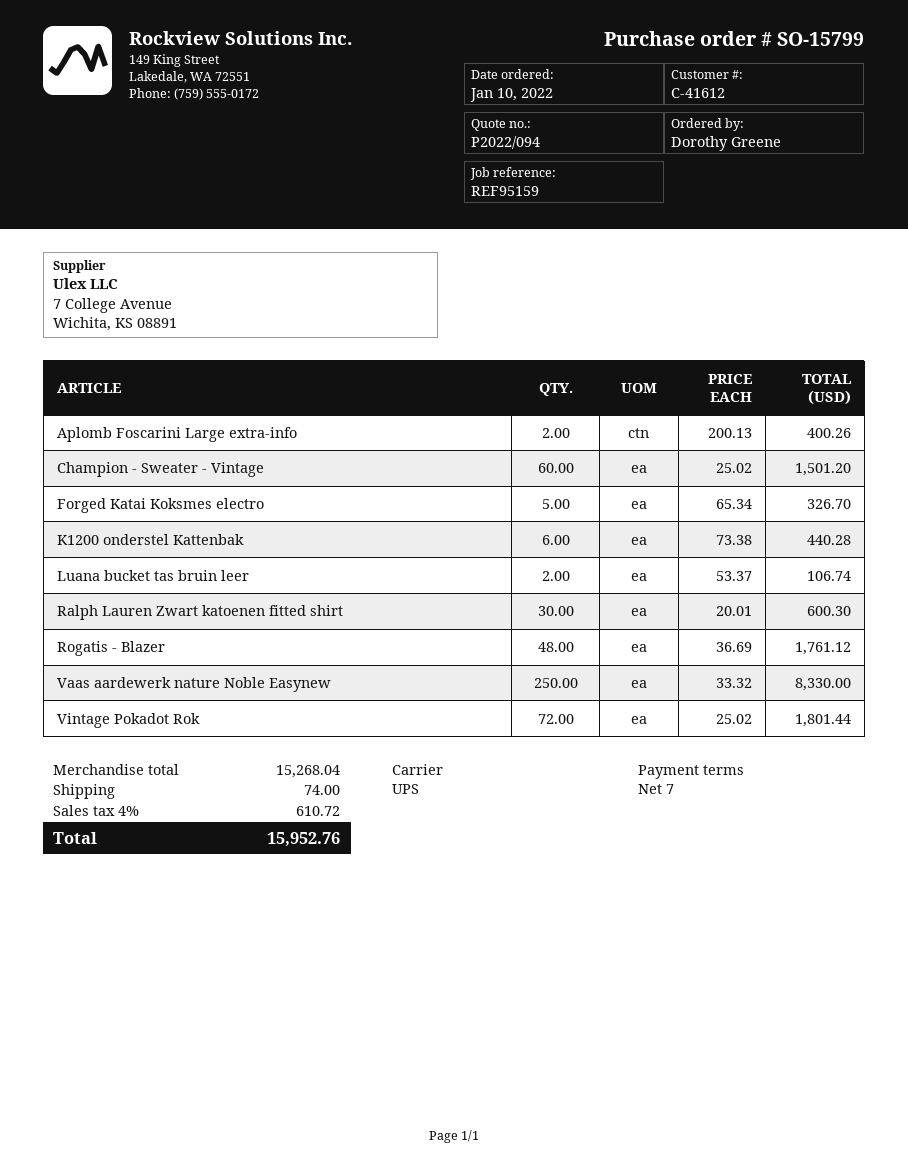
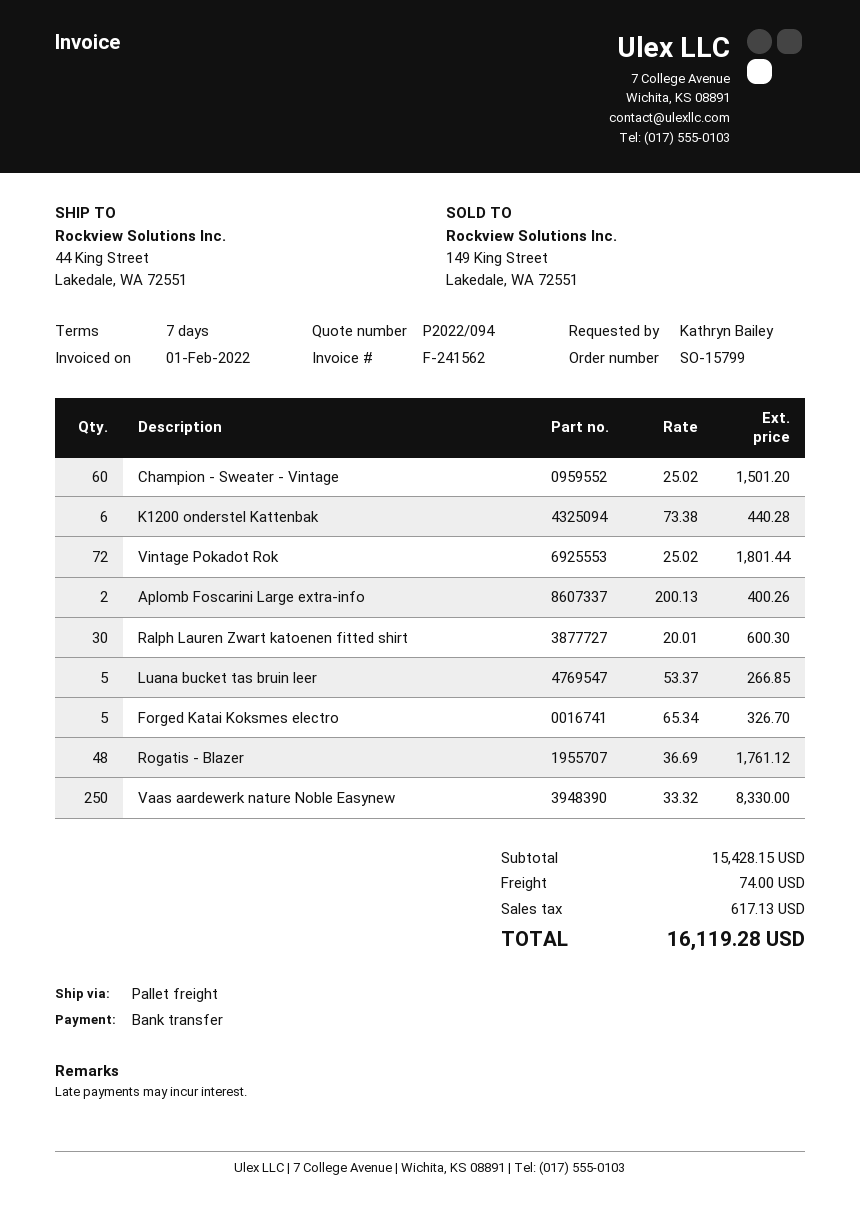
ordered by: Dorothy Greene -> Kathryn Bailey
shipping method: UPS -> pallet freight
Luana bucket tas bruin leer: 2 x 53.37 = 106.74 -> 5 x 53.37 = 266.85
subtotal: 15268.04 -> 15428.15
tax: 610.72 -> 617.13
total: 15952.76 -> 16119.28

